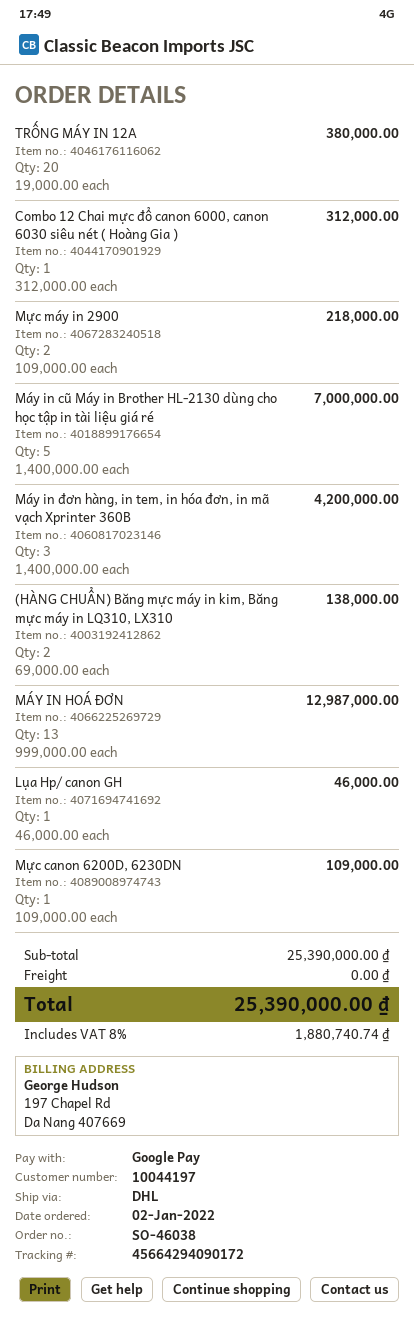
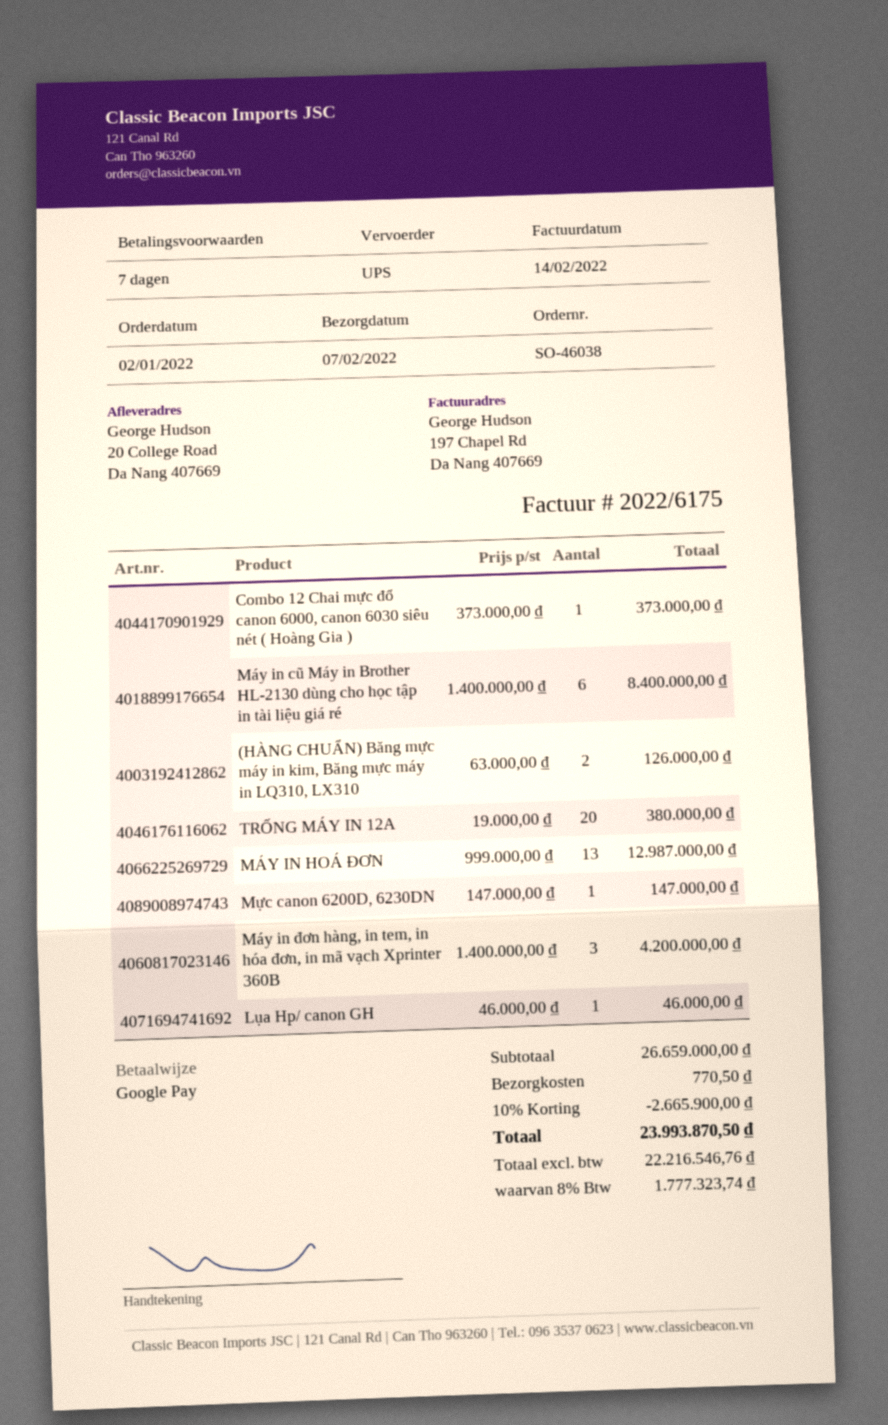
shipping method: DHL -> UPS
Combo 12 Chai mực đổ canon 6000, canon 6030 siêu nét ( Hoàng Gia ): 1 x 312000.00 = 312000.00 -> 1 x 373000.00 = 373000.00
Mực máy in 2900: 2 x 109000.00 = 218000.00 -> none
Máy in cũ Máy in Brother HL-2130 dùng cho học tập in tài liệu giá ré: 5 x 1400000.00 = 7000000.00 -> 6 x 1400000.00 = 8400000.00
(HÀNG CHUẨN) Băng mực máy in kim, Băng mực máy in LQ310, LX310: 2 x 69000.00 = 138000.00 -> 2 x 63000.00 = 126000.00
Mực canon 6200D, 6230DN: 1 x 109000.00 = 109000.00 -> 1 x 147000.00 = 147000.00
subtotal: 25390000.00 -> 26659000.00
discount: none -> 10% = 2665900.00
shipping: 0.00 -> 770.50
tax: 8% = 1880740.74 -> 8% = 1777323.74
total: 25390000.00 -> 23993870.50

